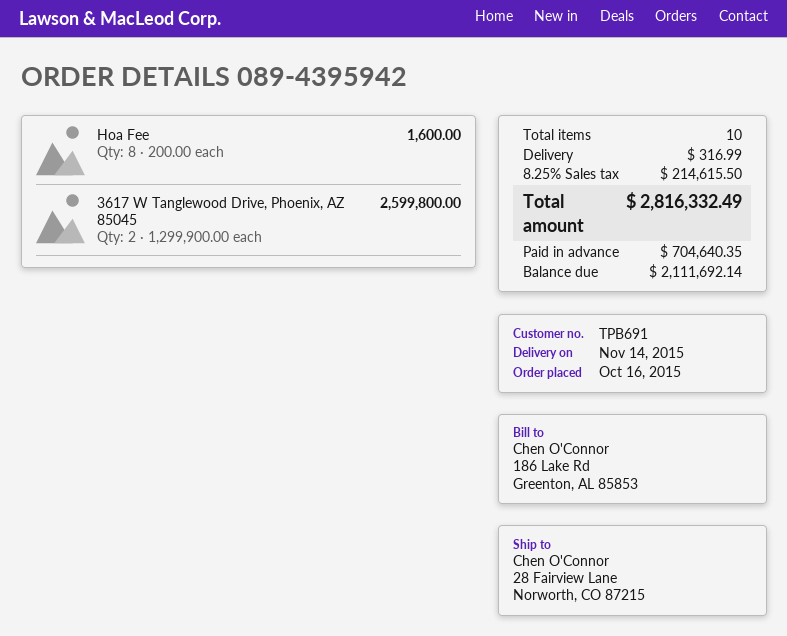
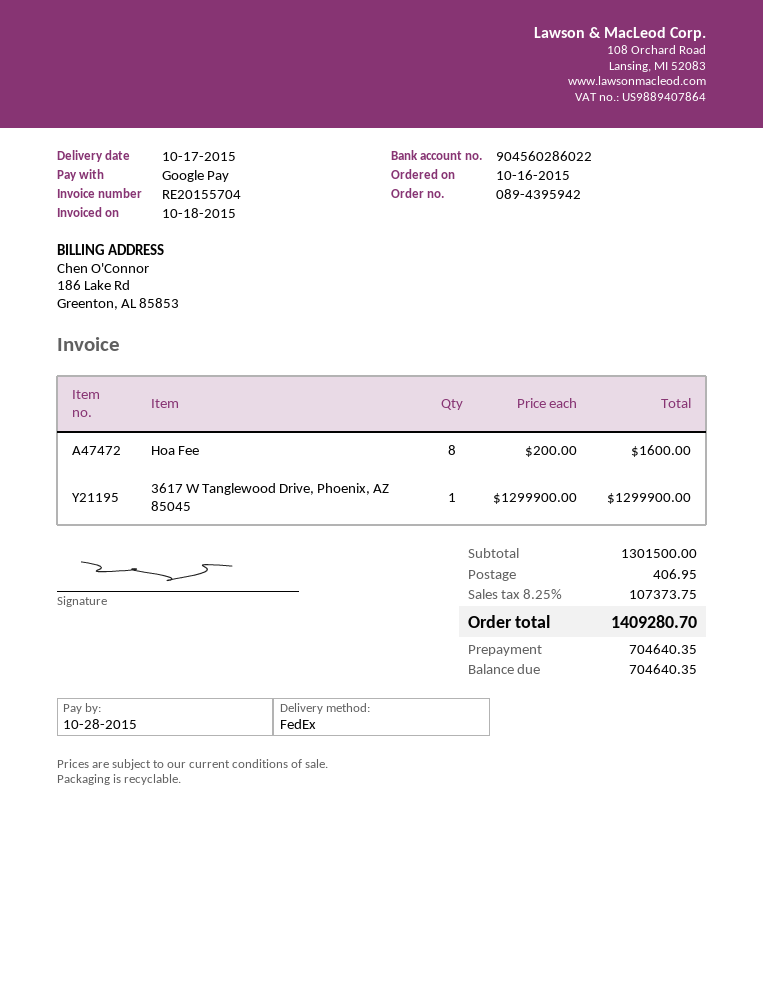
delivery date: 2015-11-14 -> 2015-10-17
3617 W Tanglewood Drive, Phoenix, AZ 85045: 2 x 1299900.00 = 2599800.00 -> 1 x 1299900.00 = 1299900.00
shipping: 316.99 -> 406.95
tax: 8.25% = 214615.50 -> 8.25% = 107373.75
total: 2816332.49 -> 1409280.70
balance: 2111692.14 -> 704640.35

